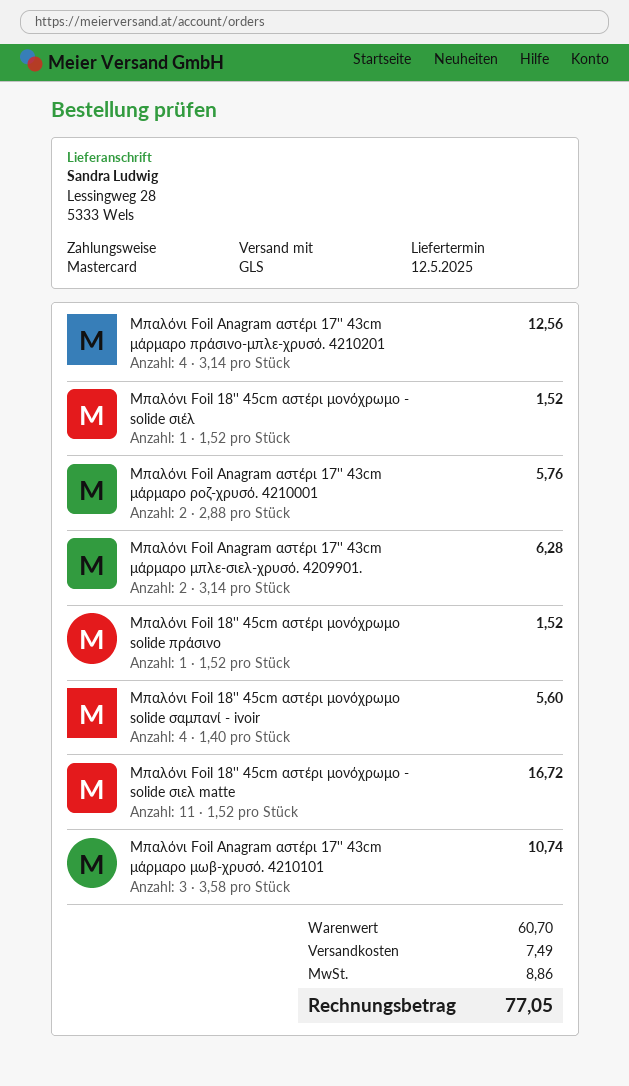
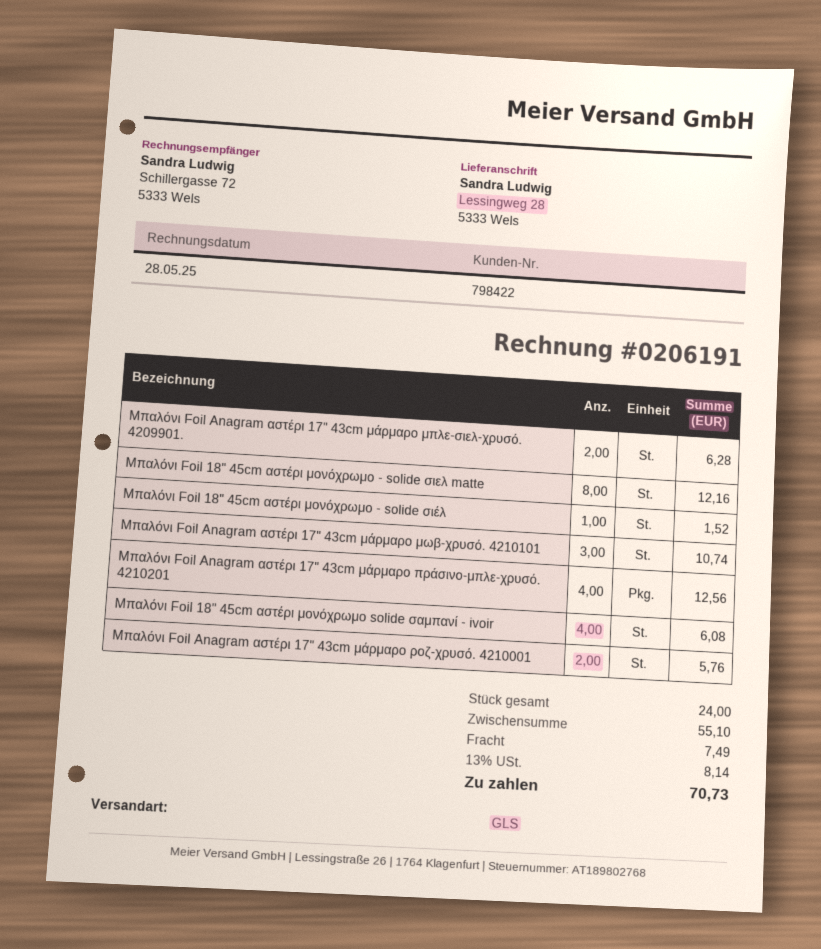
Μπαλόνι Foil 18'' 45cm αστέρι μονόχρωμο solide πράσινο: 1 for 1.52 -> none
Μπαλόνι Foil 18'' 45cm αστέρι μονόχρωμο solide σαμπανί - ivoir: 4 for 5.60 -> 4 for 6.08
Μπαλόνι Foil 18'' 45cm αστέρι μονόχρωμο - solide σιελ matte: 11 for 16.72 -> 8 for 12.16
subtotal: 60.70 -> 55.10
tax: 8.86 -> 8.14
total: 77.05 -> 70.73

